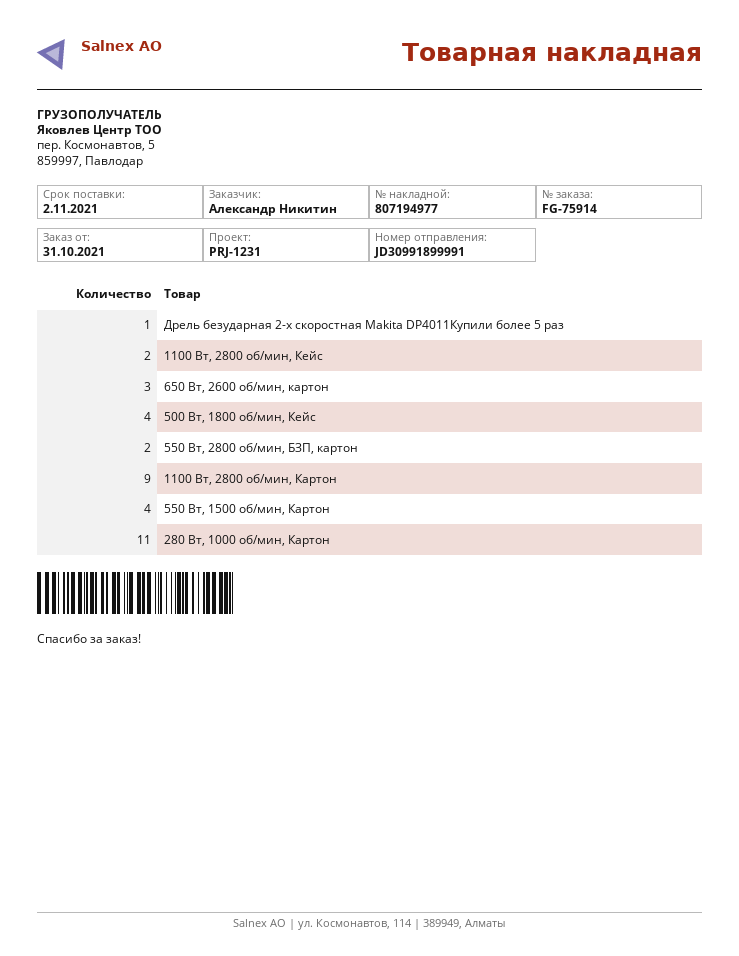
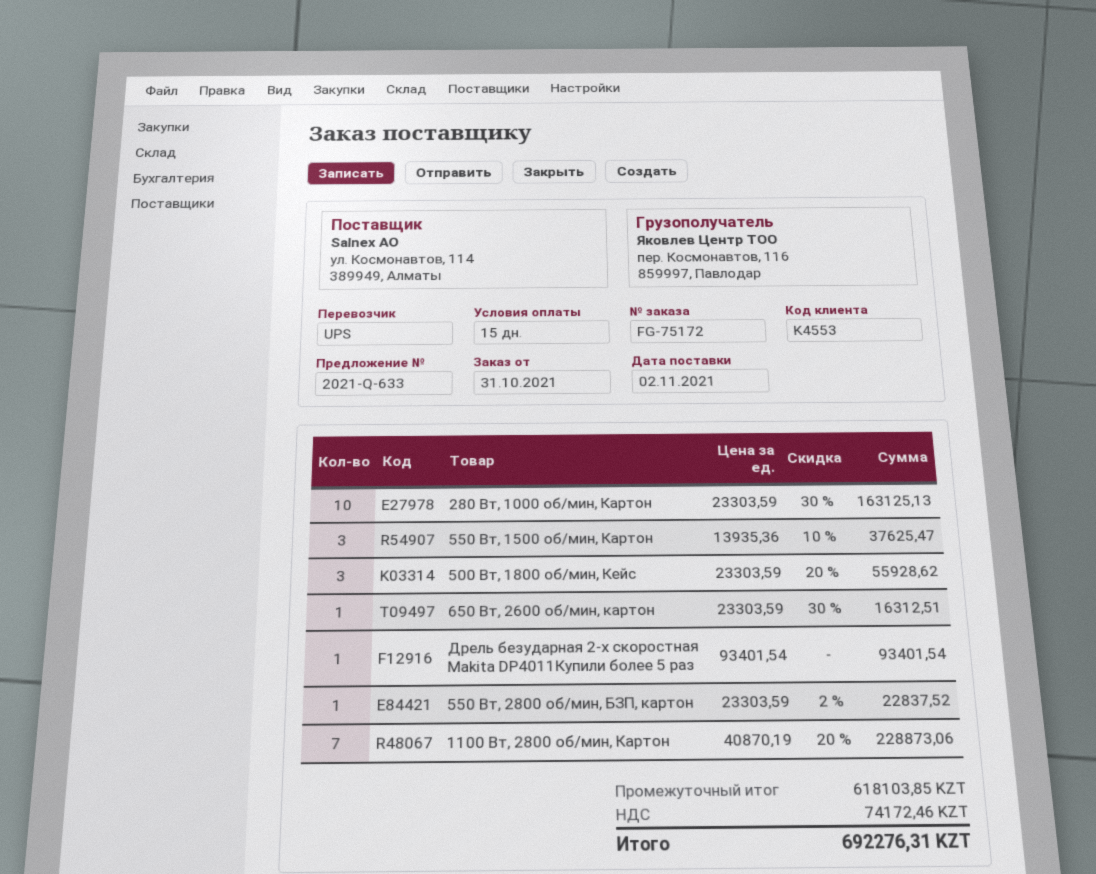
order number: FG-75914 -> FG-75172
ship to: пер. Космонавтов, 5, 859997, Павлодар -> пер. Космонавтов, 116, 859997, Павлодар
1100 Вт, 2800 об/мин, Кейс: 2 -> none
650 Вт, 2600 об/мин, картон: 3 -> 1
500 Вт, 1800 об/мин, Кейс: 4 -> 3
550 Вт, 2800 об/мин, БЗП, картон: 2 -> 1
1100 Вт, 2800 об/мин, Картон: 9 -> 7
550 Вт, 1500 об/мин, Картон: 4 -> 3
280 Вт, 1000 об/мин, Картон: 11 -> 10

